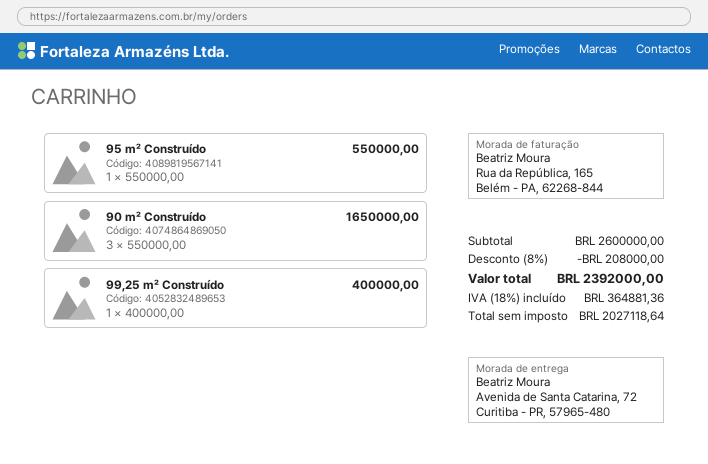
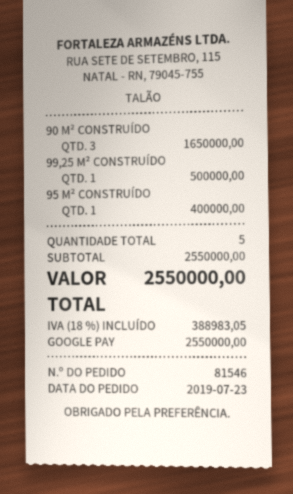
95 m² Construído: 1 for 550000.00 -> 1 for 400000.00
99,25 m² Construído: 1 for 400000.00 -> 1 for 500000.00
subtotal: 2600000.00 -> 2550000.00
discount: 8% = 208000.00 -> none
tax: 18% = 364881.36 -> 18% = 388983.05
total: 2392000.00 -> 2550000.00

